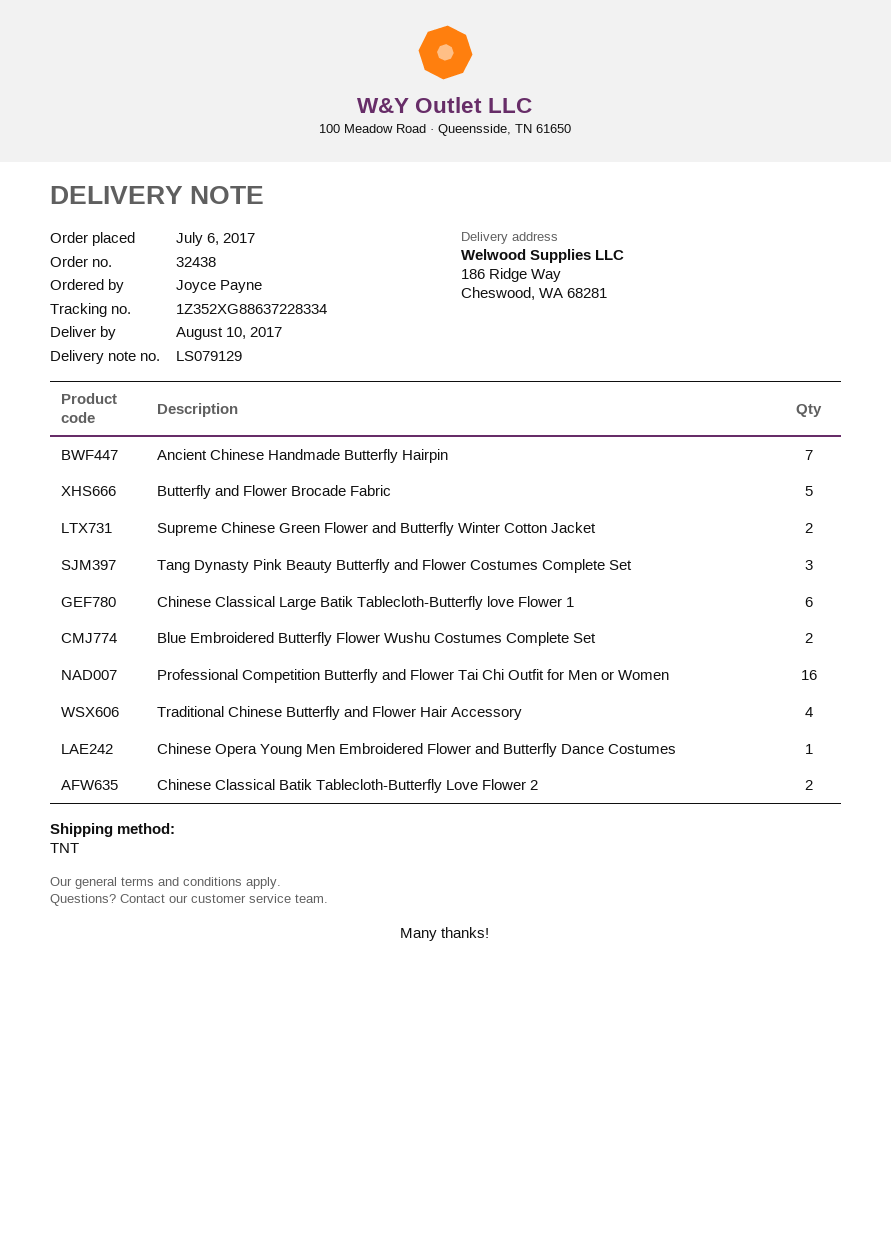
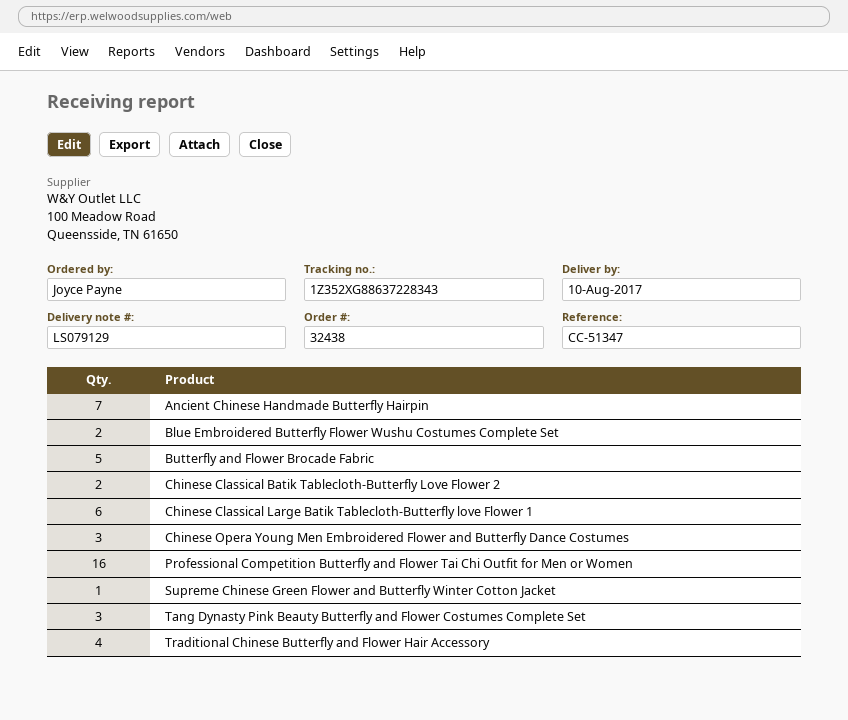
tracking number: 1Z352XG88637228334 -> 1Z352XG88637228343
Supreme Chinese Green Flower and Butterfly Winter Cotton Jacket: 2 -> 1
Chinese Opera Young Men Embroidered Flower and Butterfly Dance Costumes: 1 -> 3

